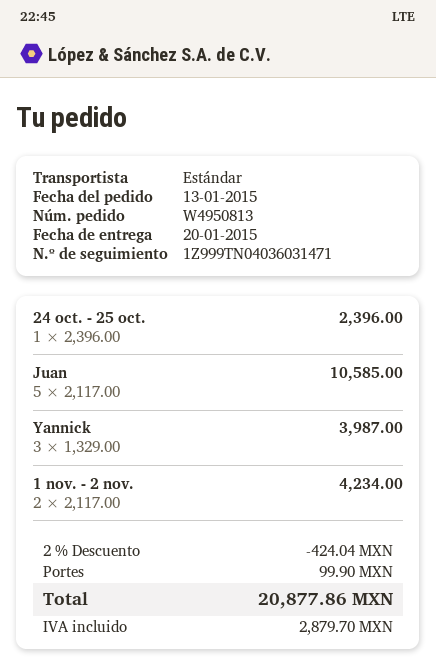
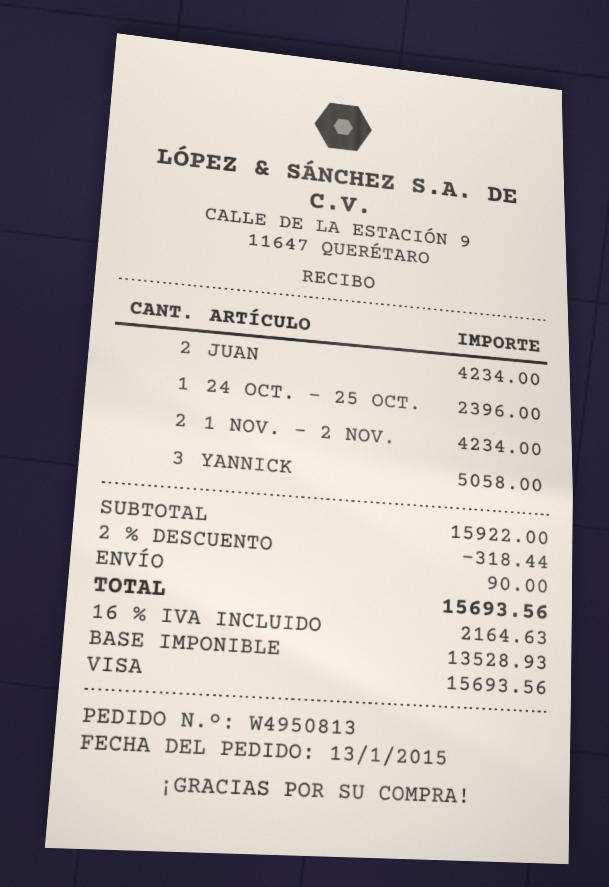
Juan: 5 for 10585.00 -> 2 for 4234.00
Yannick: 3 for 3987.00 -> 3 for 5058.00
discount: 2% = 424.04 -> 2% = 318.44
shipping: 99.90 -> 90.00
tax: 2879.70 -> 2164.63
total: 20877.86 -> 15693.56

